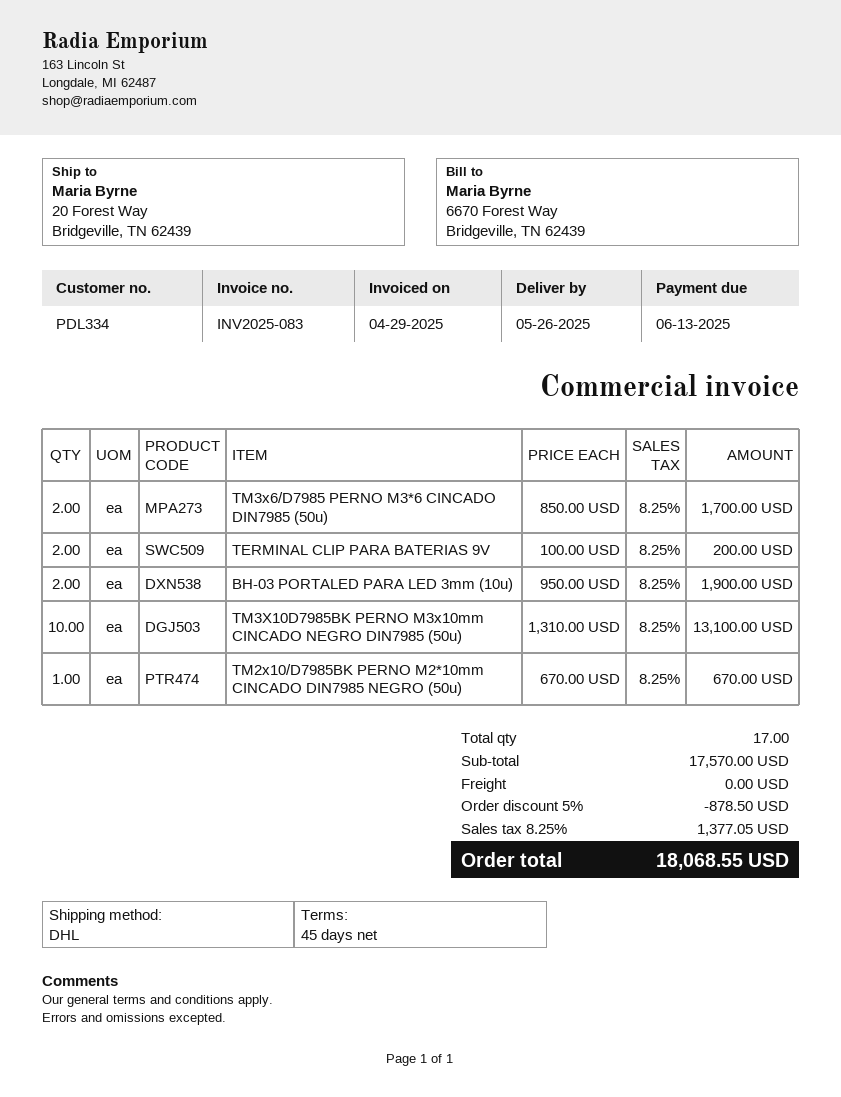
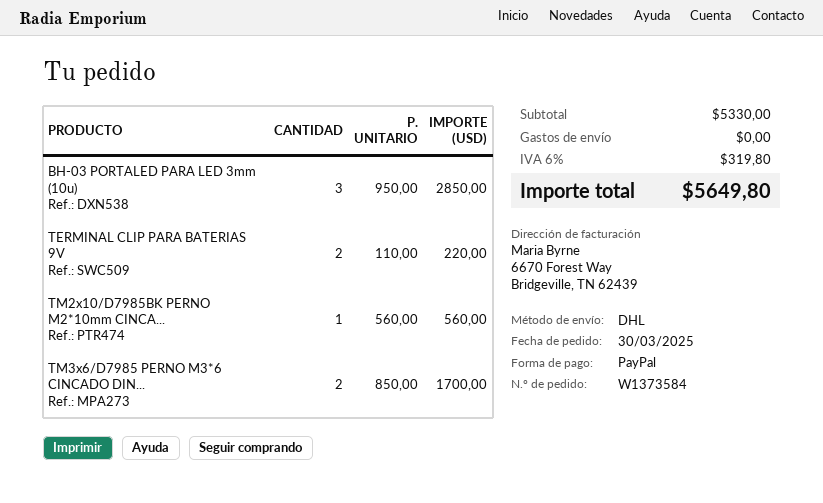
TERMINAL CLIP PARA BATERIAS 9V: 2 x 100.00 = 200.00 -> 2 x 110.00 = 220.00
BH-03 PORTALED PARA LED 3mm (10u): 2 x 950.00 = 1900.00 -> 3 x 950.00 = 2850.00
TM3X10D7985BK PERNO M3x10mm CINCADO NEGRO DIN7985 (50u): 10 x 1310.00 = 13100.00 -> none
TM2x10/D7985BK PERNO M2*10mm CINCADO DIN7985 NEGRO (50u): 1 x 670.00 = 670.00 -> 1 x 560.00 = 560.00
subtotal: 17570.00 -> 5330.00
discount: 5% = 878.50 -> none
tax: 8.25% = 1377.05 -> 6% = 319.80
total: 18068.55 -> 5649.80

